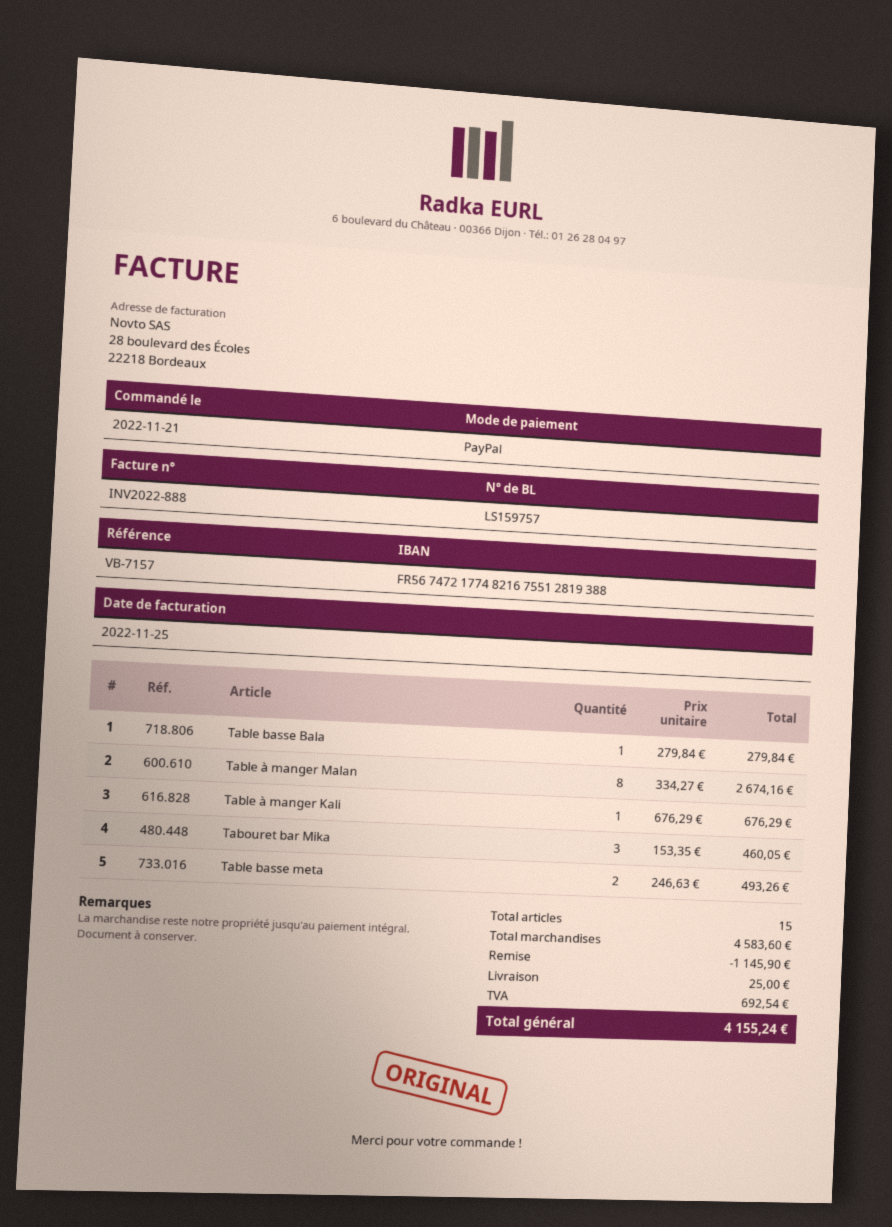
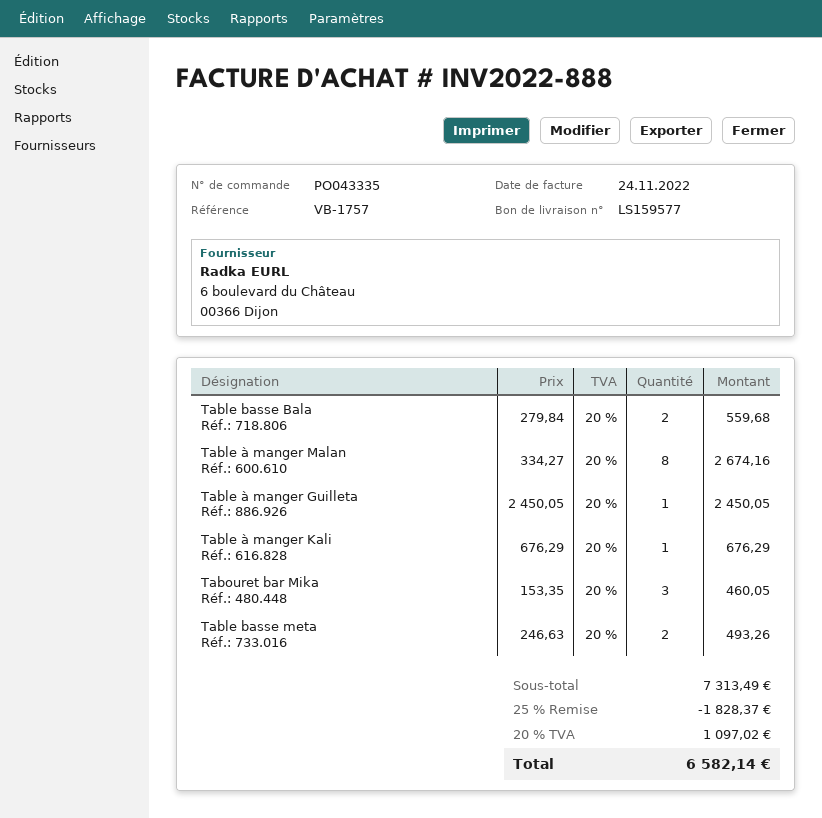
delivery note number: LS159757 -> LS159577
invoice date: 2022-11-25 -> 2022-11-24
reference: VB-7157 -> VB-1757
Table basse Bala: 1 x 279.84 = 279.84 -> 2 x 279.84 = 559.68
Table à manger Guilleta: none -> 1 x 2450.05 = 2450.05
subtotal: 4583.60 -> 7313.49
discount: 1145.90 -> 1828.37
shipping: 25.00 -> none
tax: 692.54 -> 1097.02
total: 4155.24 -> 6582.14

